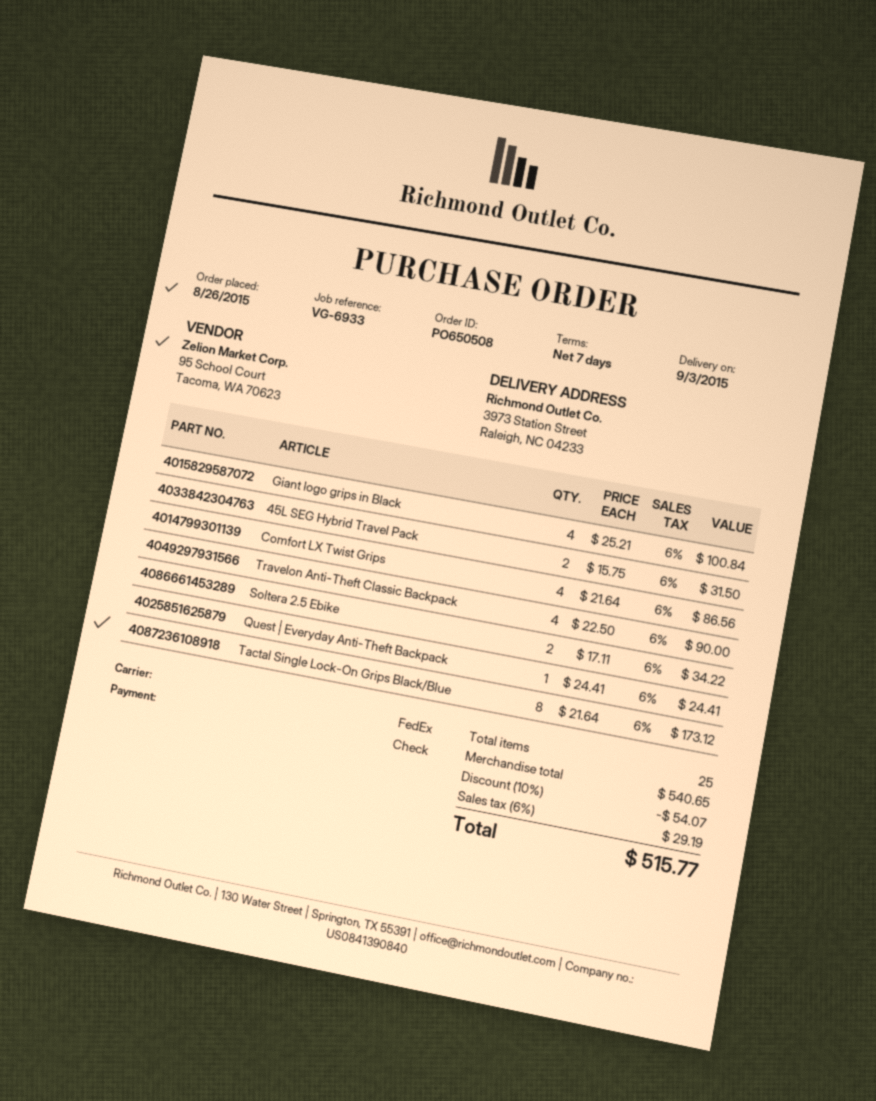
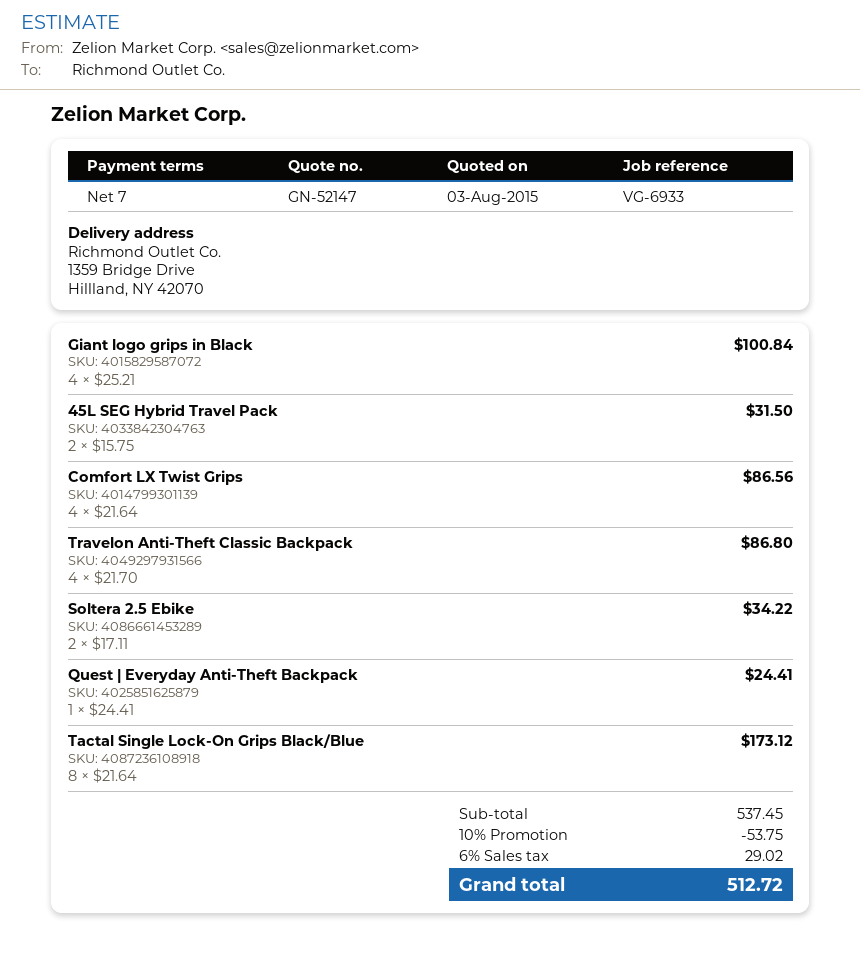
ship to: 3973 Station Street, Raleigh, NC 04233 -> 1359 Bridge Drive, Hillland, NY 42070
Travelon Anti-Theft Classic Backpack: 4 x 22.50 = 90.00 -> 4 x 21.70 = 86.80
subtotal: 540.65 -> 537.45
discount: 10% = 54.07 -> 10% = 53.75
tax: 6% = 29.19 -> 6% = 29.02
total: 515.77 -> 512.72

